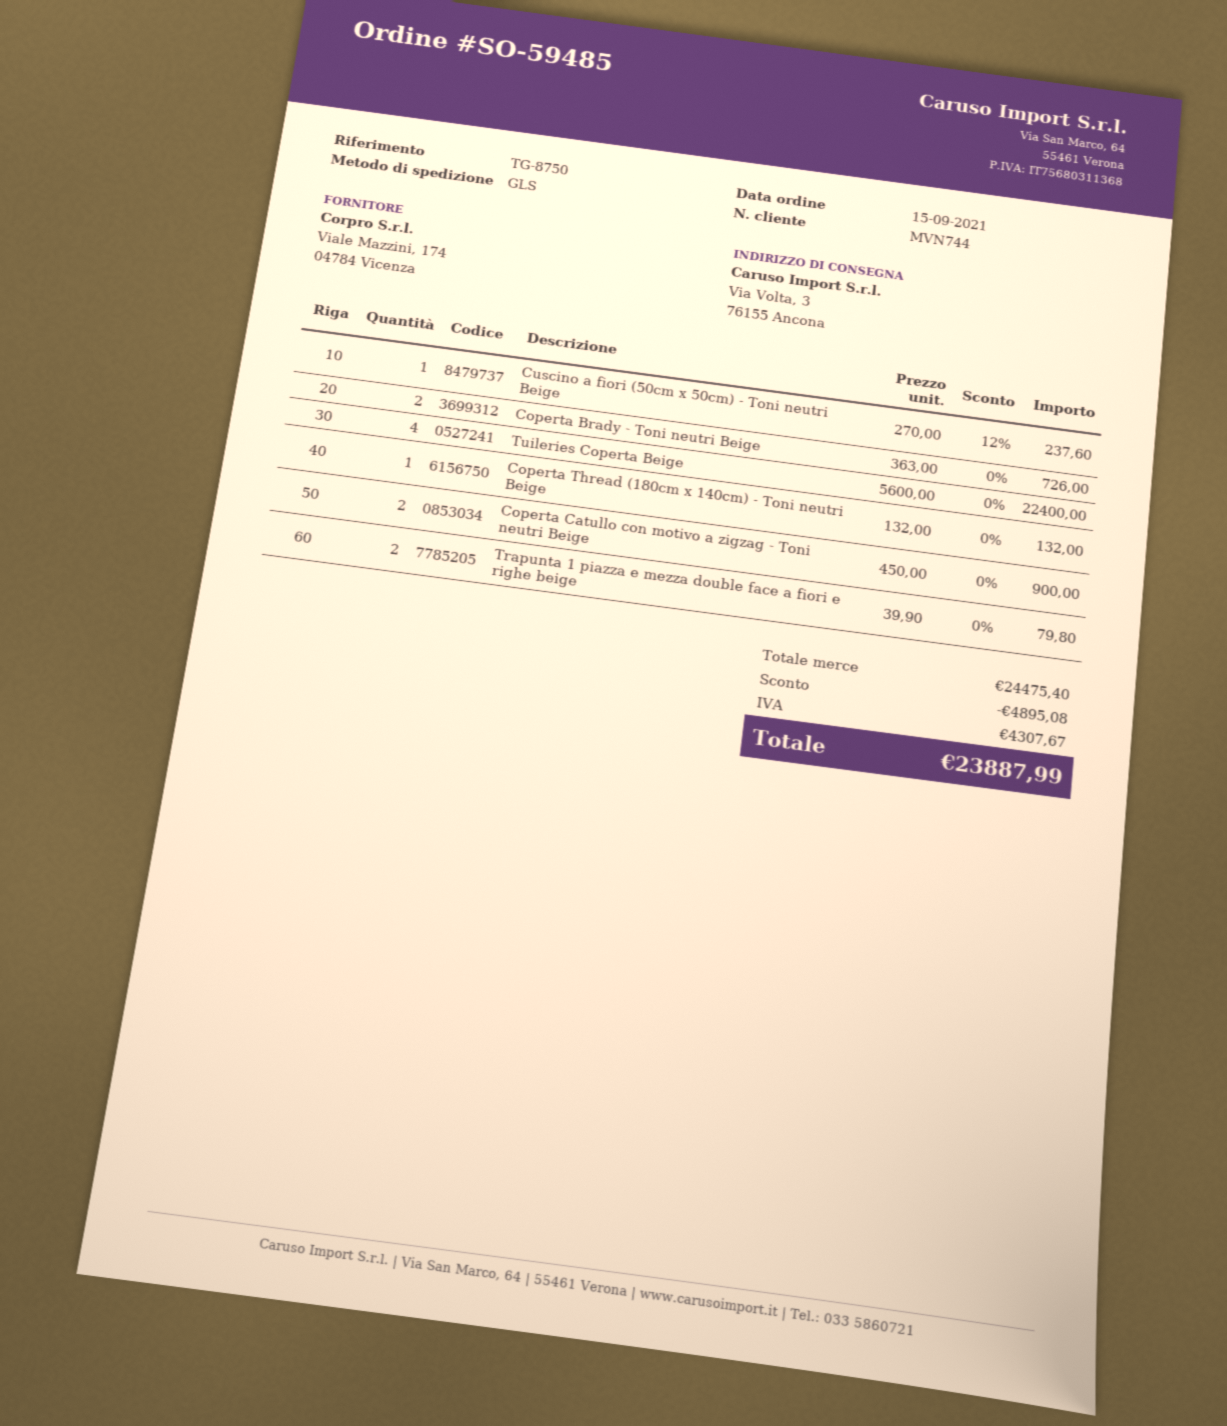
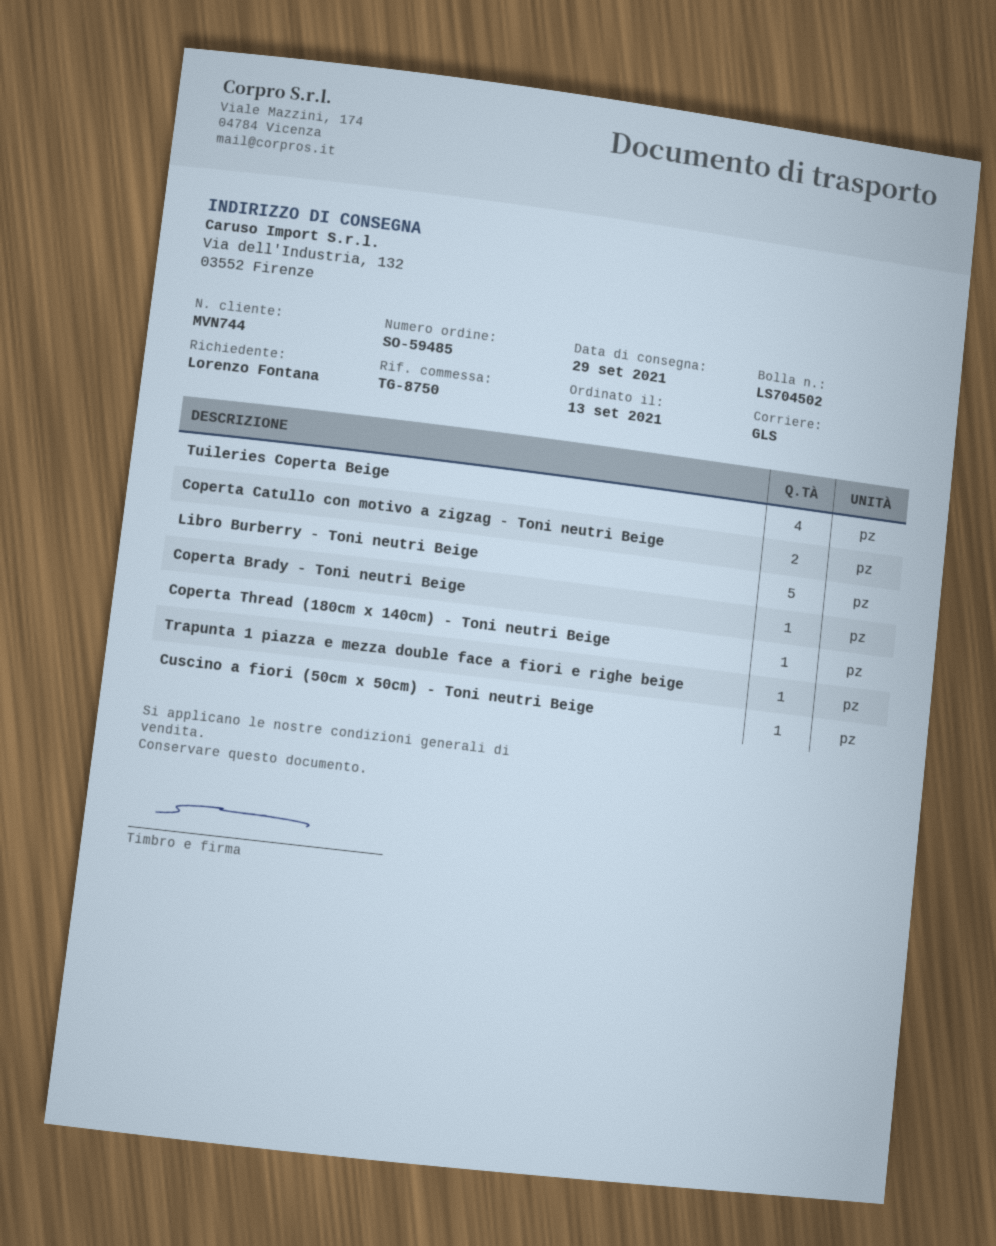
order date: 2021-09-15 -> 2021-09-13
ship to: Via Volta, 3, 76155 Ancona -> Via dell'Industria, 132, 03552 Firenze
Coperta Brady - Toni neutri Beige: 2 -> 1
Trapunta 1 piazza e mezza double face a fiori e righe beige: 2 -> 1
Libro Burberry - Toni neutri Beige: none -> 5

